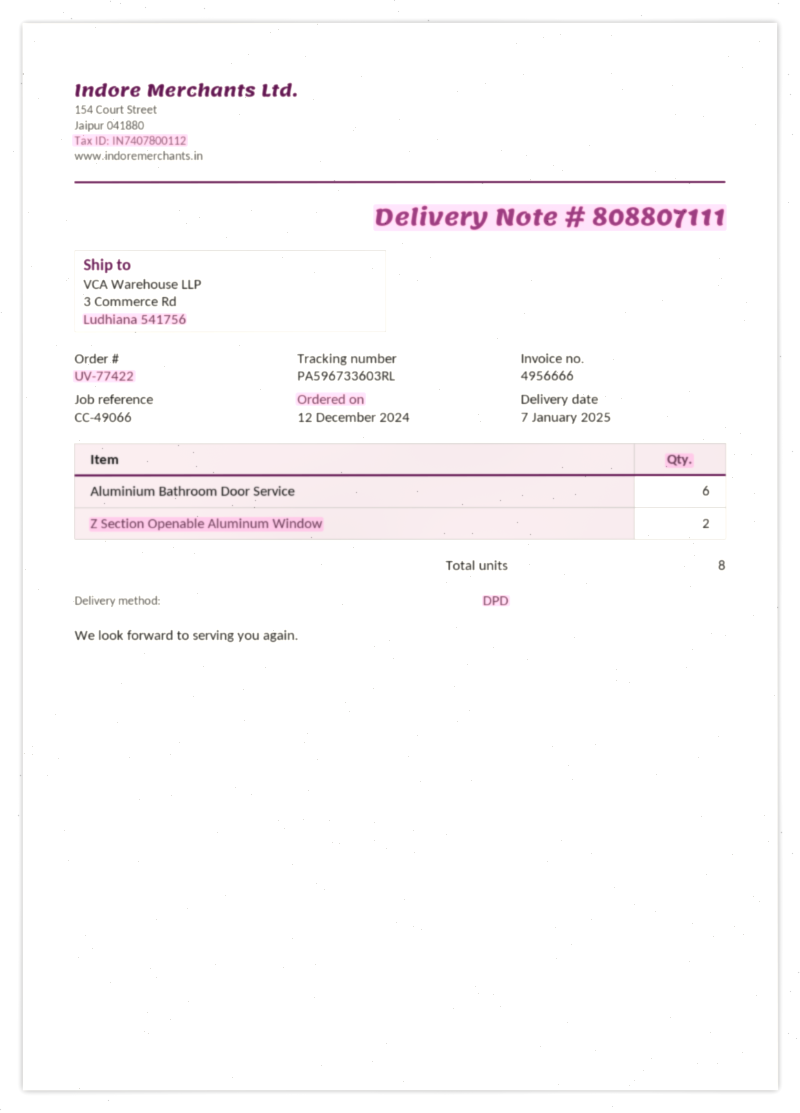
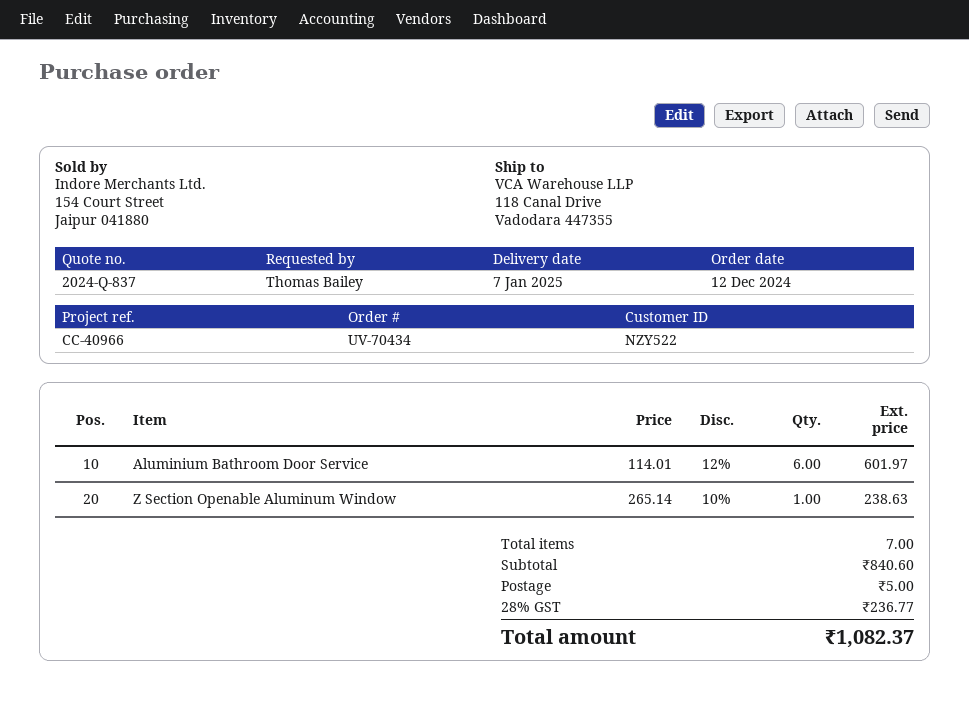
order number: UV-77422 -> UV-70434
reference: CC-49066 -> CC-40966
ship to: 3 Commerce Rd, Ludhiana 541756 -> 118 Canal Drive, Vadodara 447355
Z Section Openable Aluminum Window: 2 -> 1
total quantity: 8 -> 7

